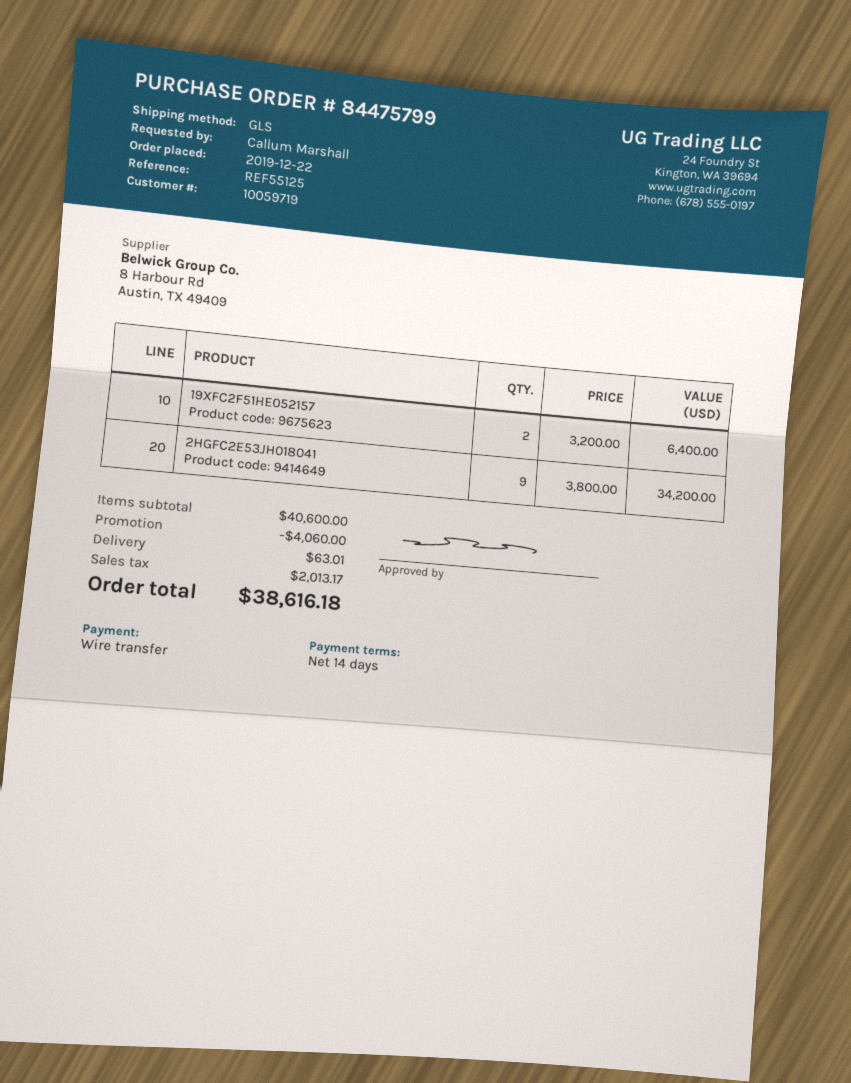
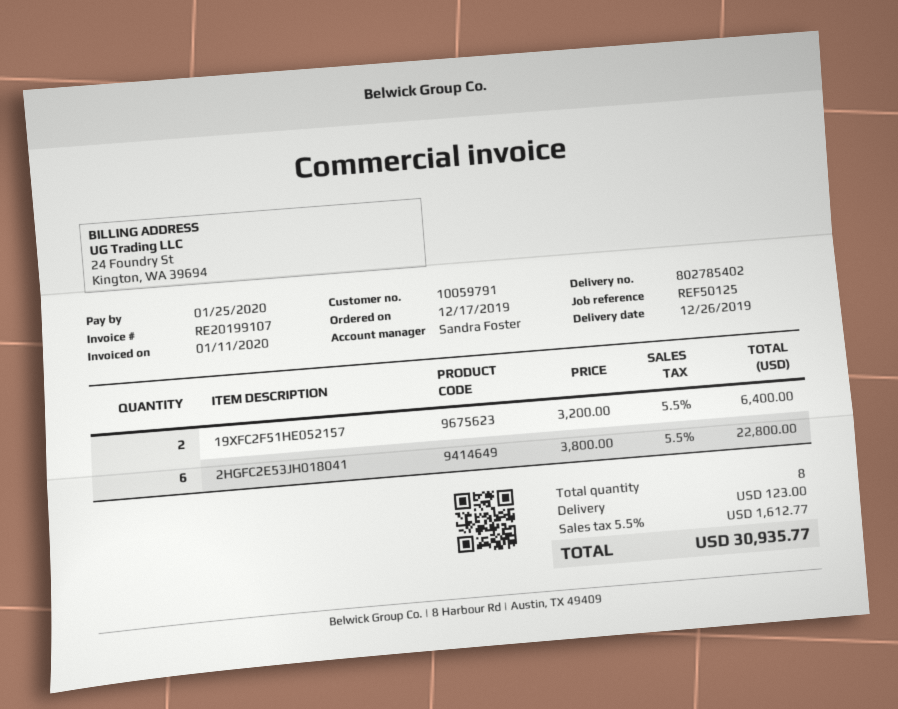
order date: 2019-12-22 -> 2019-12-17
customer number: 10059719 -> 10059791
reference: REF55125 -> REF50125
2HGFC2E53JH018041: 9 x 3800.00 = 34200.00 -> 6 x 3800.00 = 22800.00
discount: 4060.00 -> none
shipping: 63.01 -> 123.00
tax: 2013.17 -> 1612.77
total: 38616.18 -> 30935.77

